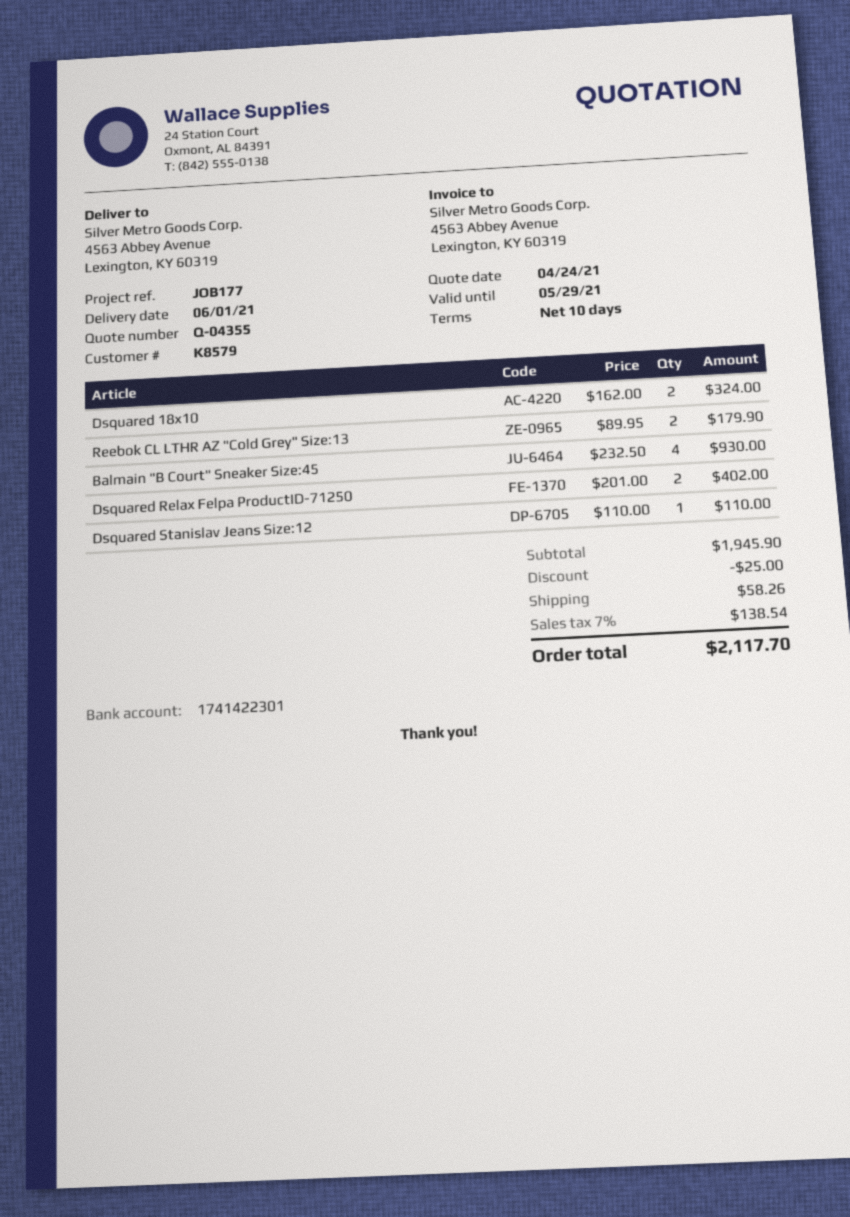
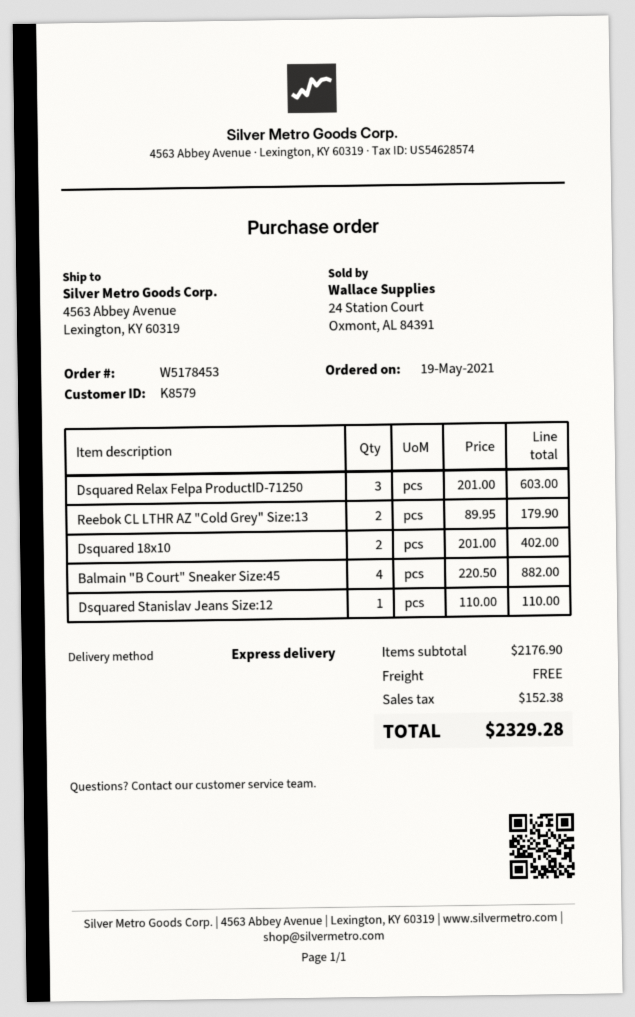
Dsquared 18x10: 2 x 162.00 = 324.00 -> 2 x 201.00 = 402.00
Balmain "B Court" Sneaker Size:45: 4 x 232.50 = 930.00 -> 4 x 220.50 = 882.00
Dsquared Relax Felpa ProductID-71250: 2 x 201.00 = 402.00 -> 3 x 201.00 = 603.00
subtotal: 1945.90 -> 2176.90
discount: 25.00 -> none
shipping: 58.26 -> 0.00
tax: 138.54 -> 152.38
total: 2117.70 -> 2329.28

